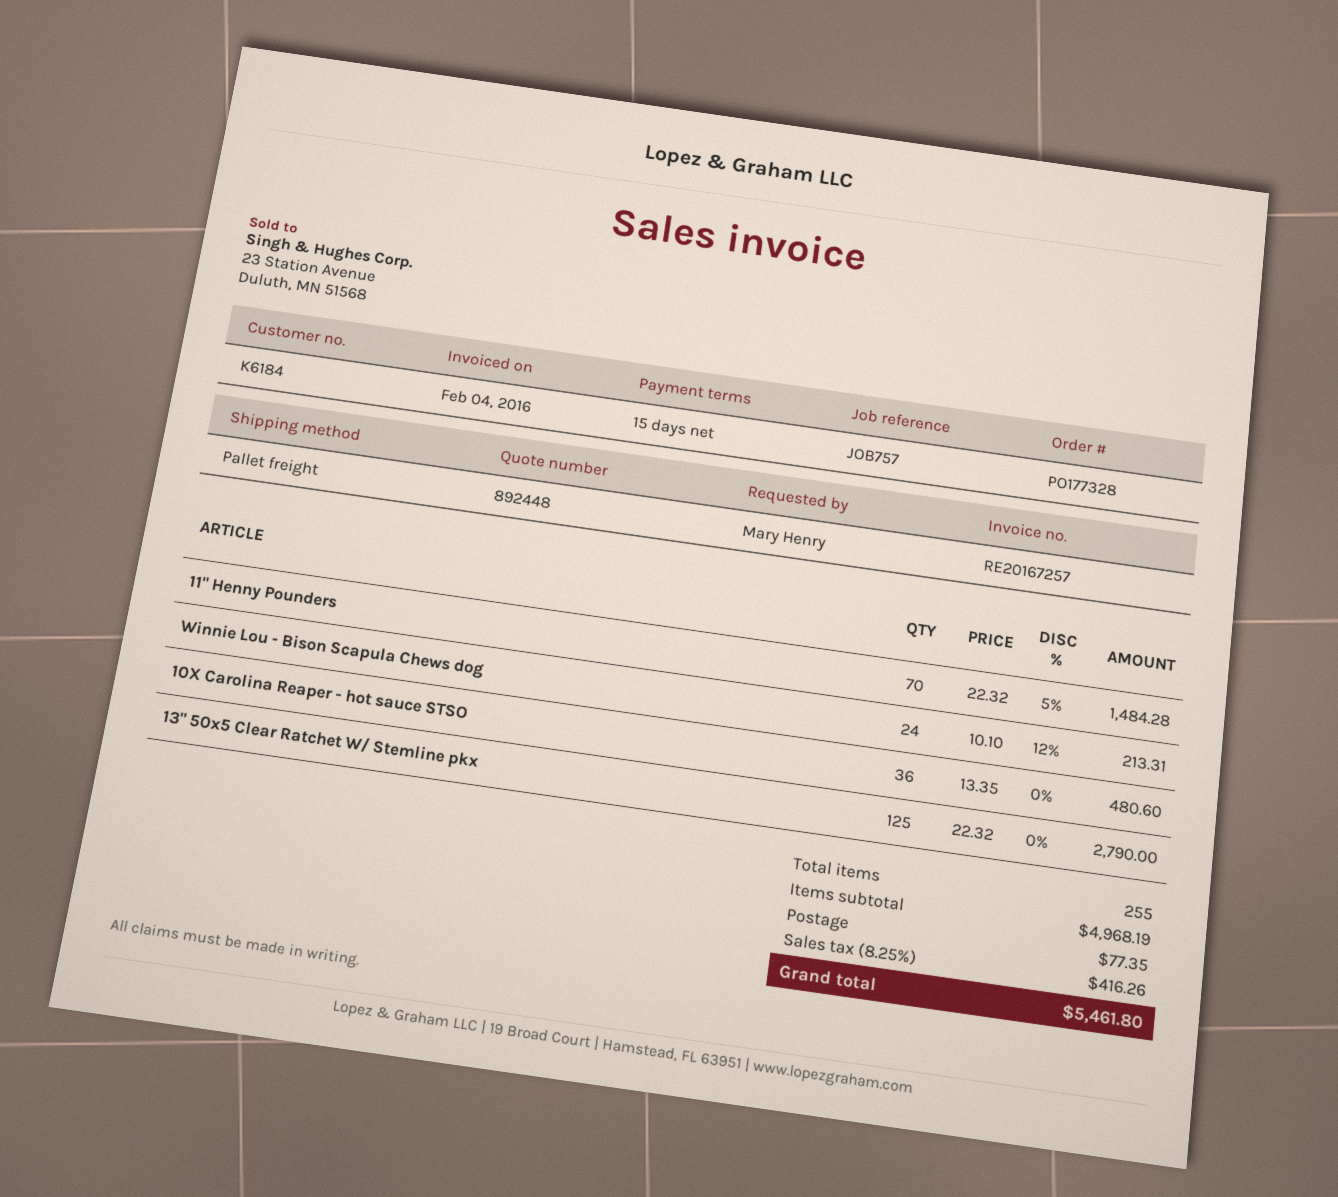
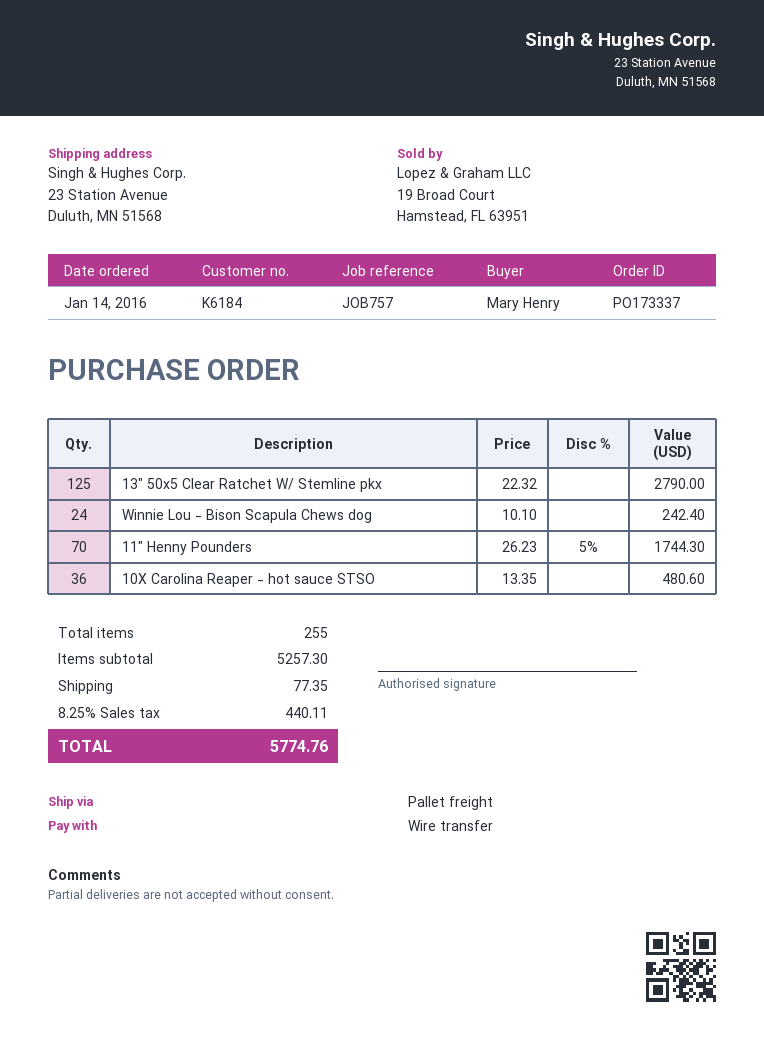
order number: PO177328 -> PO173337
11" Henny Pounders: 70 x 22.32 - 5% = 1484.28 -> 70 x 26.23 - 5% = 1744.30
Winnie Lou - Bison Scapula Chews dog: 24 x 10.10 - 12% = 213.31 -> 24 x 10.10 = 242.40
subtotal: 4968.19 -> 5257.30
tax: 8.25% = 416.26 -> 8.25% = 440.11
total: 5461.80 -> 5774.76

